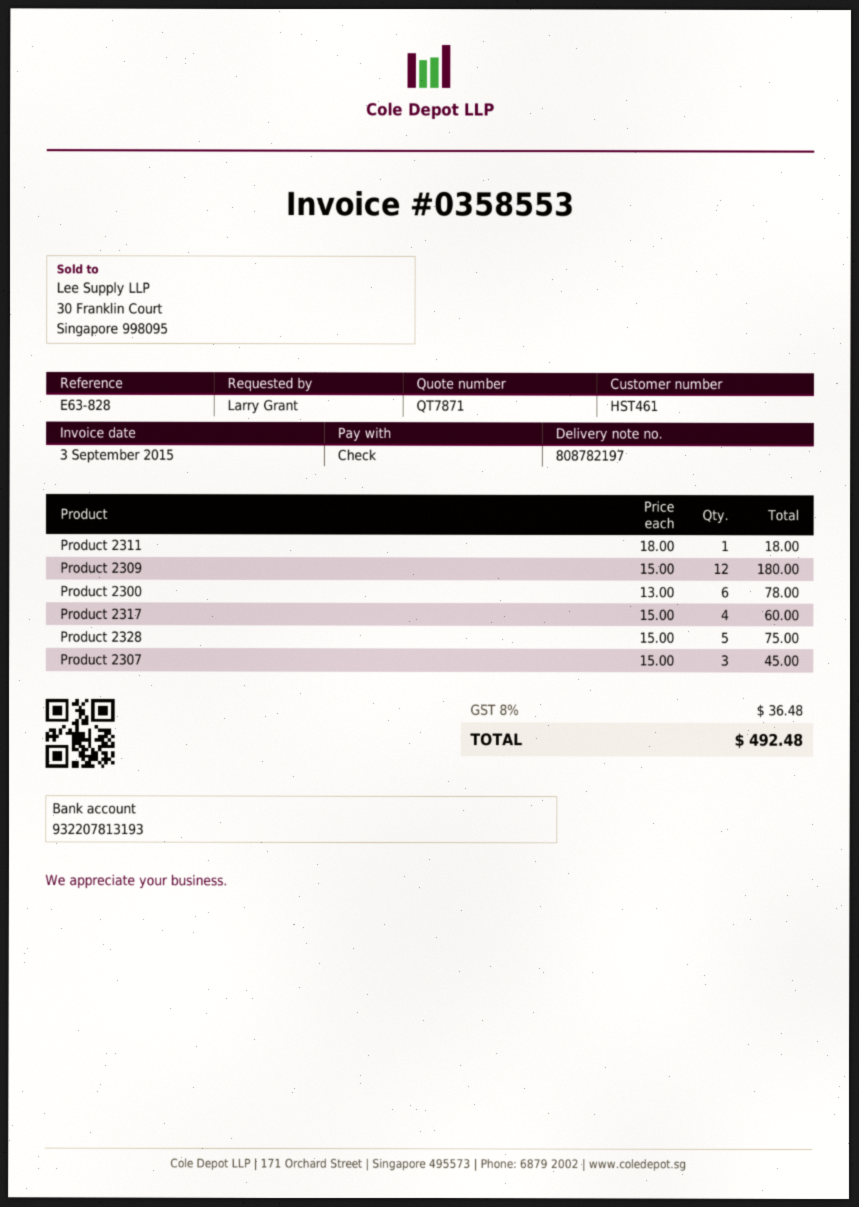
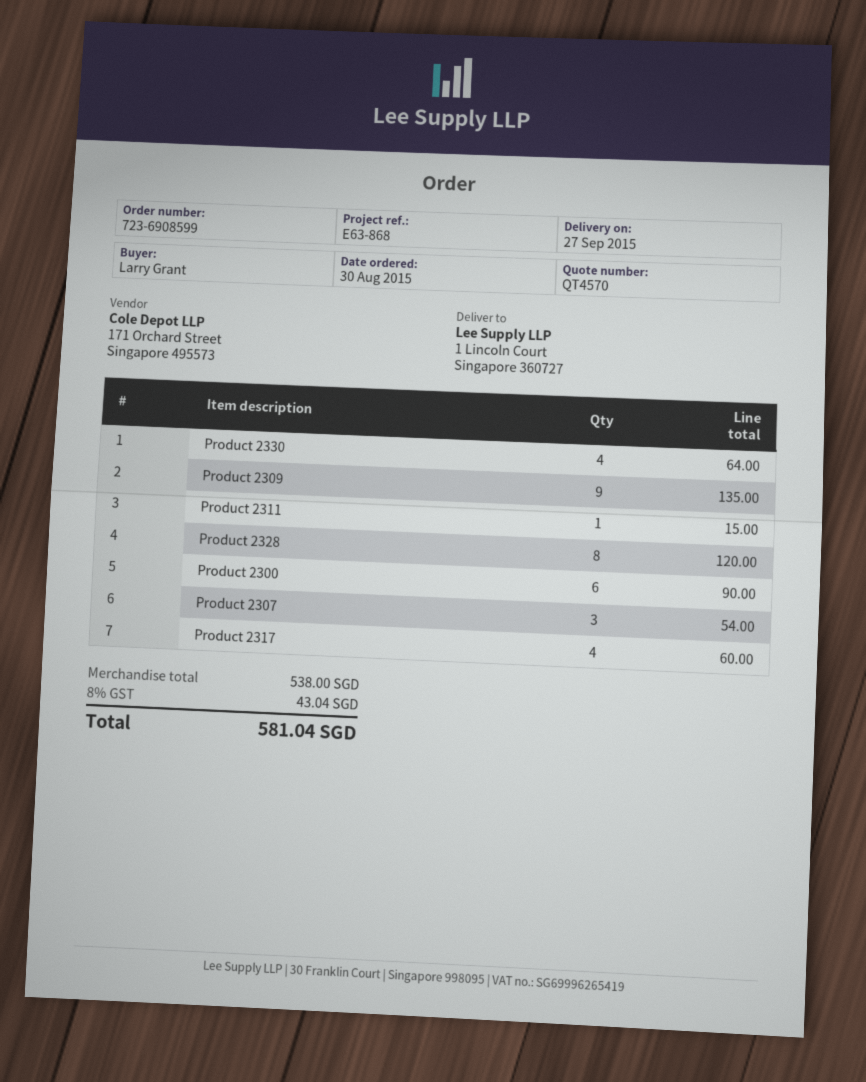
quote number: QT7871 -> QT4570
reference: E63-828 -> E63-868
Product 2311: 1 for 18.00 -> 1 for 15.00
Product 2309: 12 for 180.00 -> 9 for 135.00
Product 2300: 6 for 78.00 -> 6 for 90.00
Product 2328: 5 for 75.00 -> 8 for 120.00
Product 2307: 3 for 45.00 -> 3 for 54.00
Product 2330: none -> 4 for 64.00
tax: 8% = 36.48 -> 8% = 43.04
total: 492.48 -> 581.04

